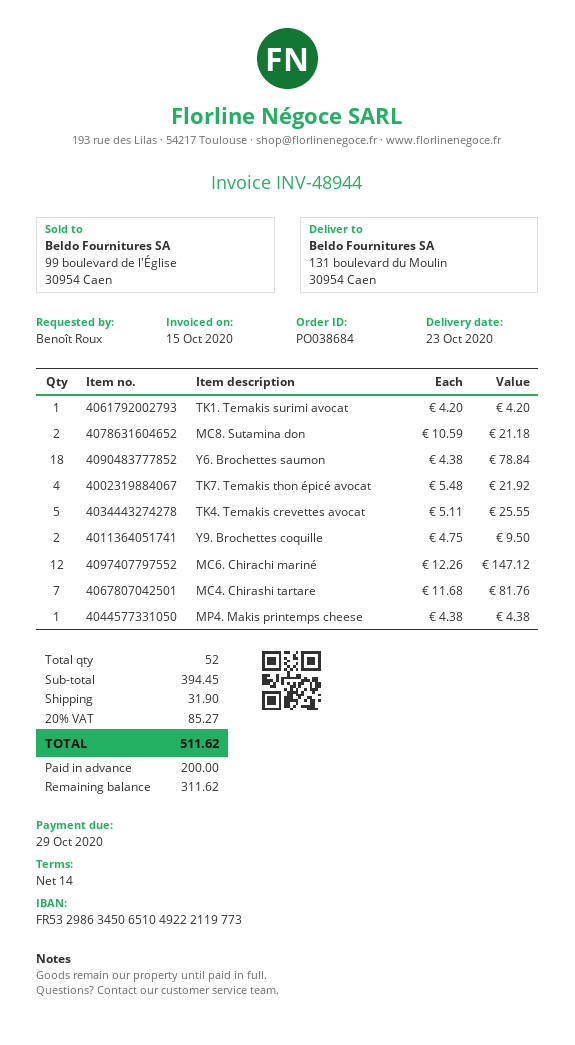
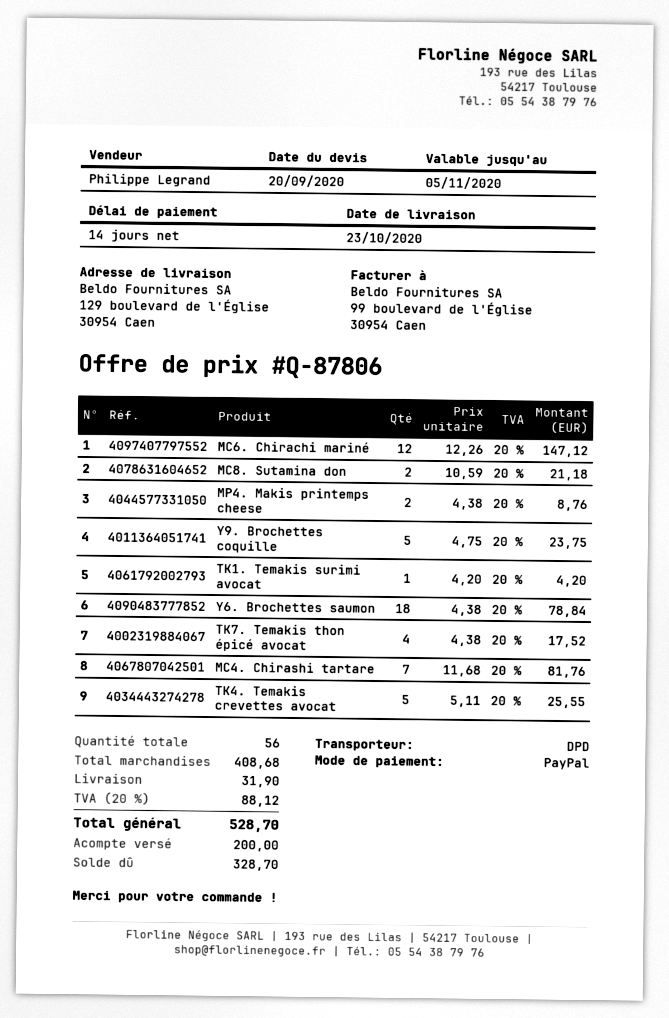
ship to: 131 boulevard du Moulin, 30954 Caen -> 129 boulevard de l'Église, 30954 Caen
TK7. Temakis thon épicé avocat: 4 x 5.48 = 21.92 -> 4 x 4.38 = 17.52
Y9. Brochettes coquille: 2 x 4.75 = 9.50 -> 5 x 4.75 = 23.75
MP4. Makis printemps cheese: 1 x 4.38 = 4.38 -> 2 x 4.38 = 8.76
total quantity: 52 -> 56
subtotal: 394.45 -> 408.68
tax: 20% = 85.27 -> 20% = 88.12
total: 511.62 -> 528.70
balance: 311.62 -> 328.70

